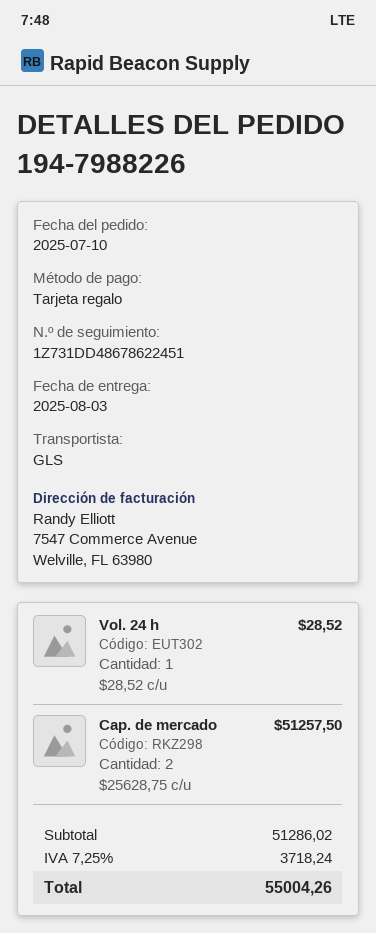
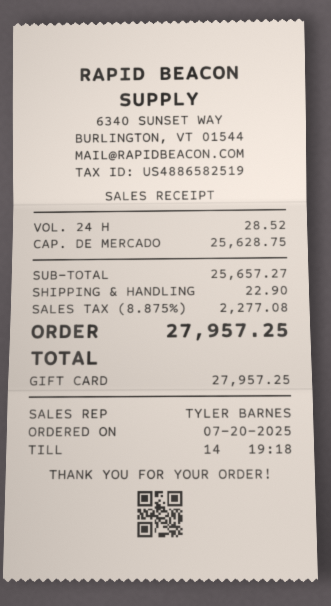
order date: 2025-07-10 -> 2025-07-20
Cap. de mercado: 2 x 25628.75 = 51257.50 -> 1 x 25628.75 = 25628.75
subtotal: 51286.02 -> 25657.27
shipping: none -> 22.90
tax: 7.25% = 3718.24 -> 8.875% = 2277.08
total: 55004.26 -> 27957.25

